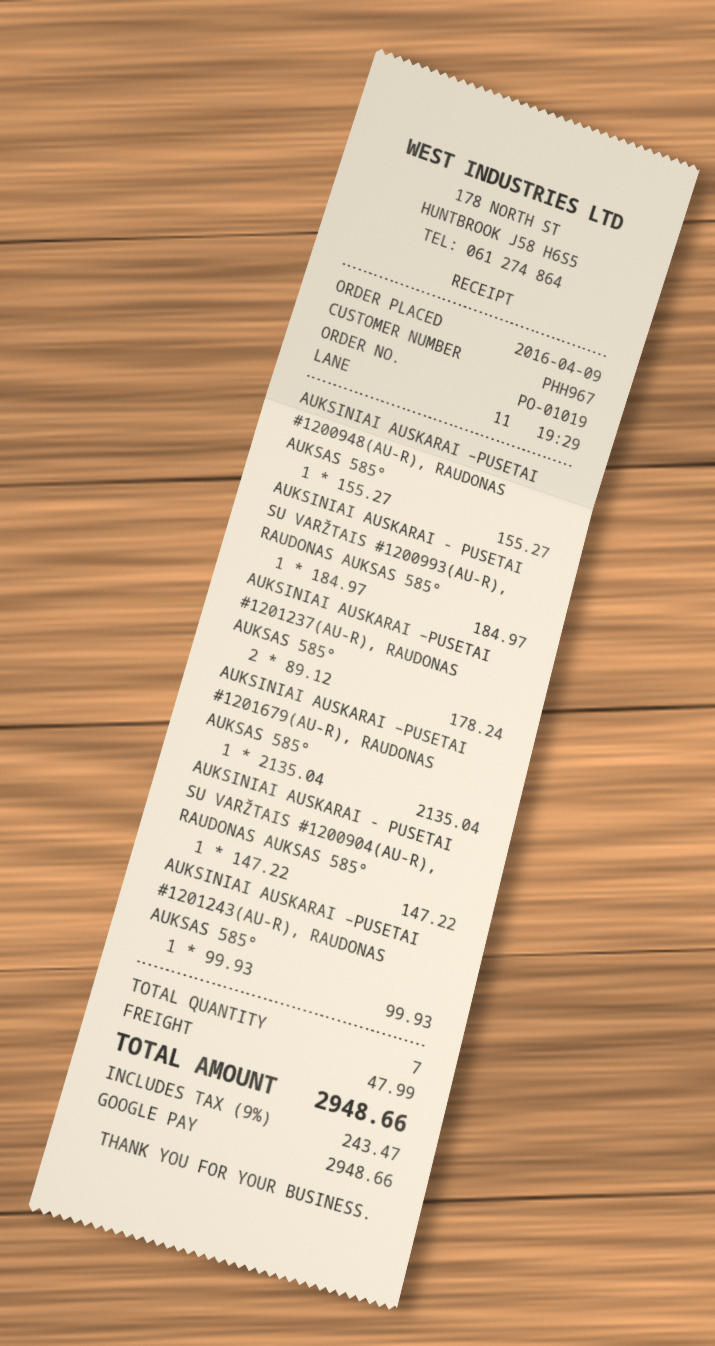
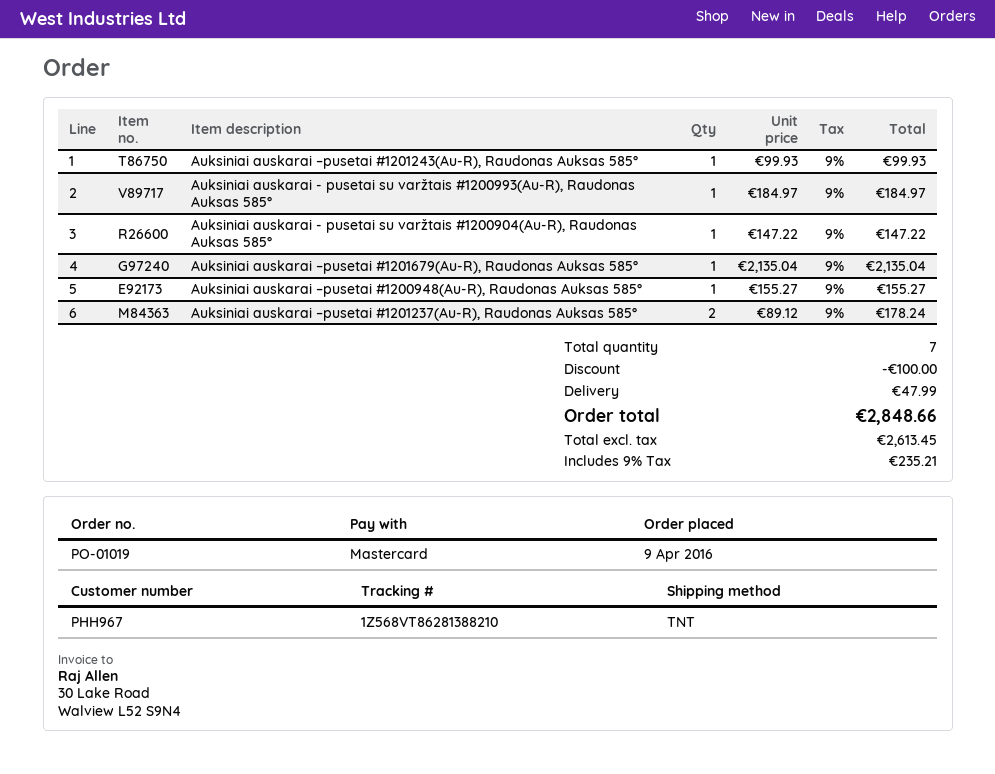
payment method: Google Pay -> Mastercard
discount: none -> 100.00
tax: 9% = 243.47 -> 9% = 235.21
total: 2948.66 -> 2848.66

